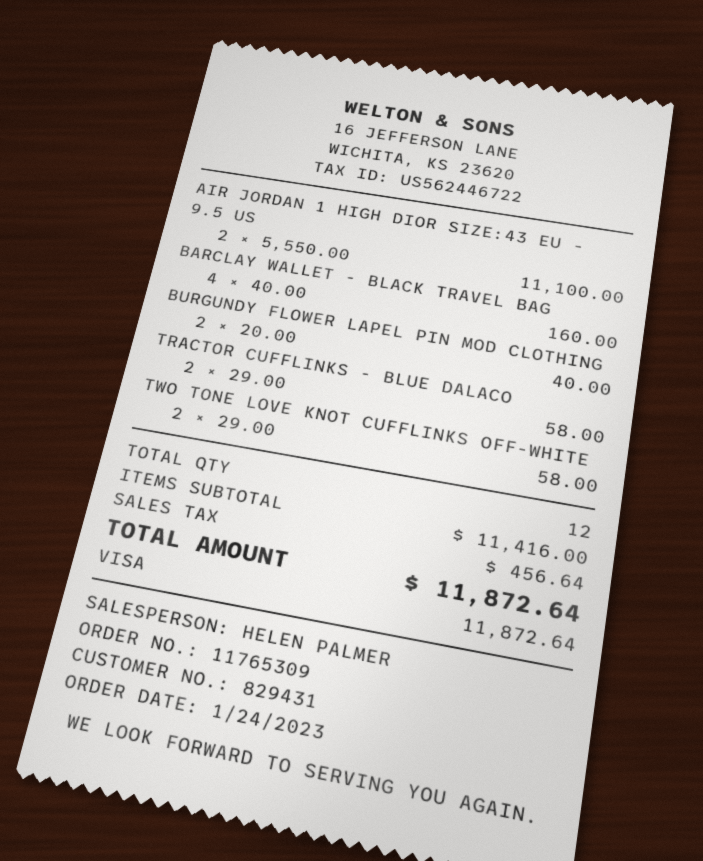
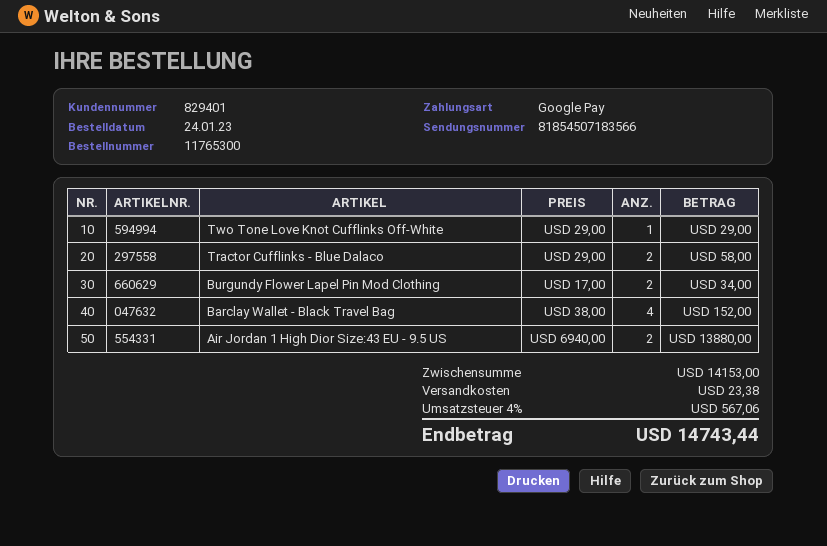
order number: 11765309 -> 11765300
customer number: 829431 -> 829401
payment method: Visa -> Google Pay
AIR JORDAN 1 HIGH DIOR SIZE:43 EU - 9.5 US: 2 x 5550.00 = 11100.00 -> 2 x 6940.00 = 13880.00
BARCLAY WALLET - BLACK TRAVEL BAG: 4 x 40.00 = 160.00 -> 4 x 38.00 = 152.00
BURGUNDY FLOWER LAPEL PIN MOD CLOTHING: 2 x 20.00 = 40.00 -> 2 x 17.00 = 34.00
TWO TONE LOVE KNOT CUFFLINKS OFF-WHITE: 2 x 29.00 = 58.00 -> 1 x 29.00 = 29.00
subtotal: 11416.00 -> 14153.00
shipping: none -> 23.38
tax: 456.64 -> 567.06
total: 11872.64 -> 14743.44

